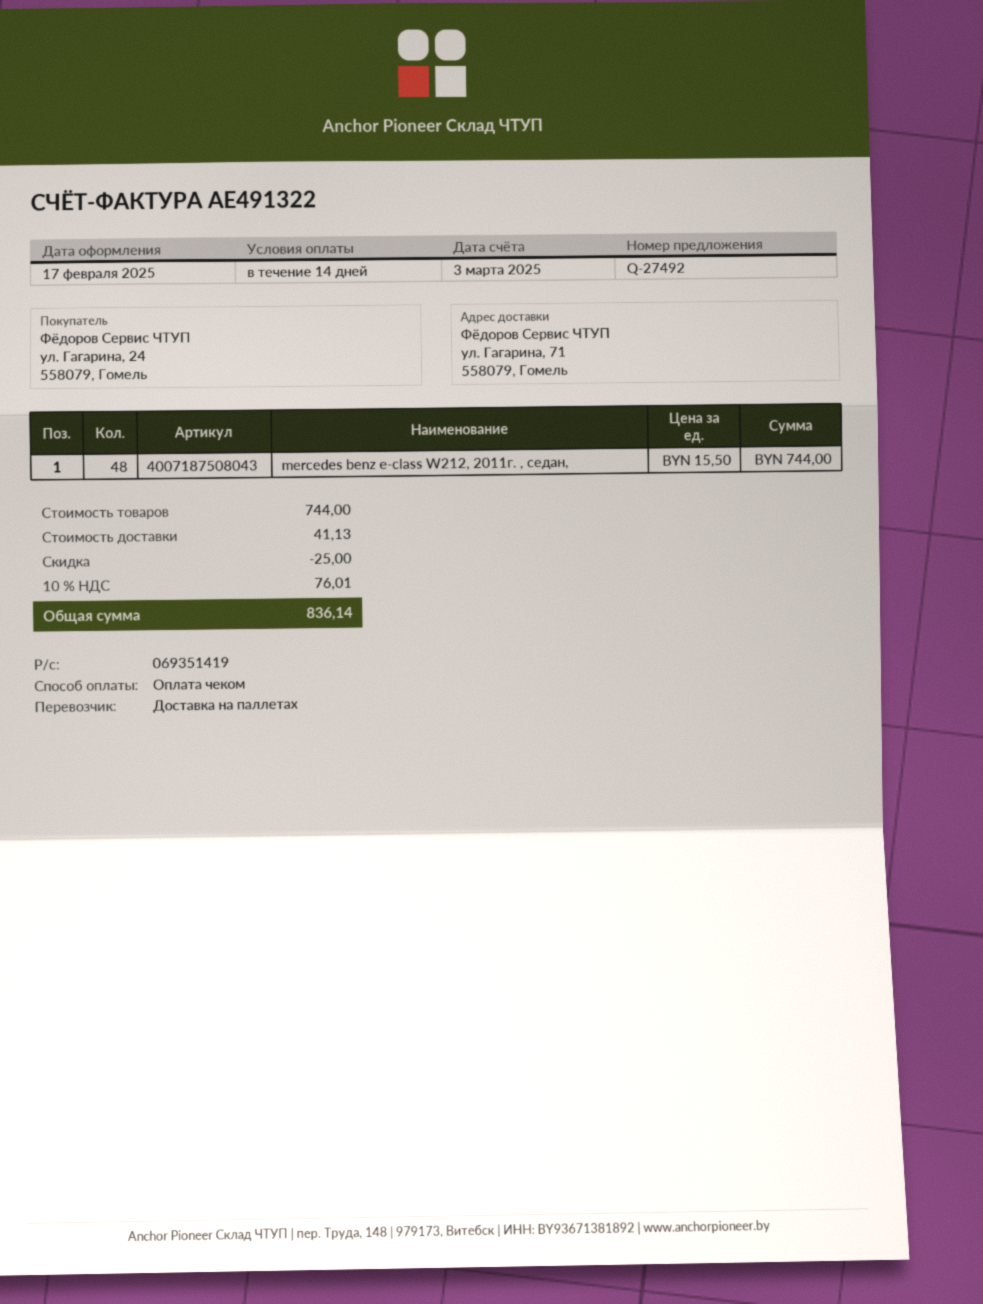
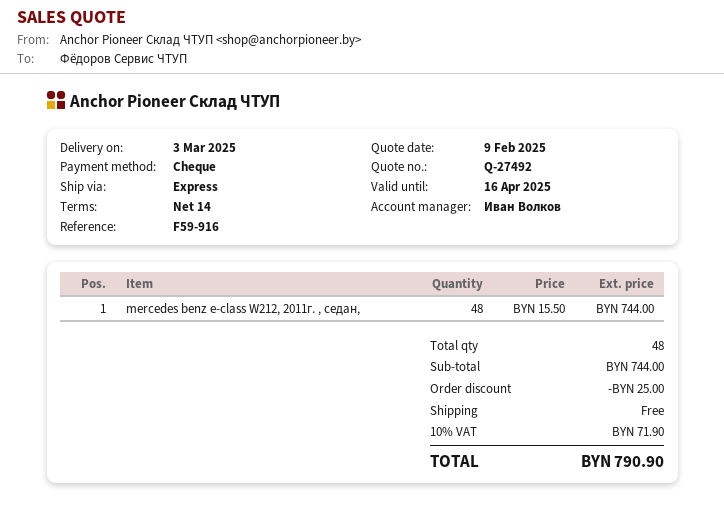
shipping method: pallet freight -> express
shipping: 41.13 -> 0.00
tax: 10% = 76.01 -> 10% = 71.90
total: 836.14 -> 790.90

